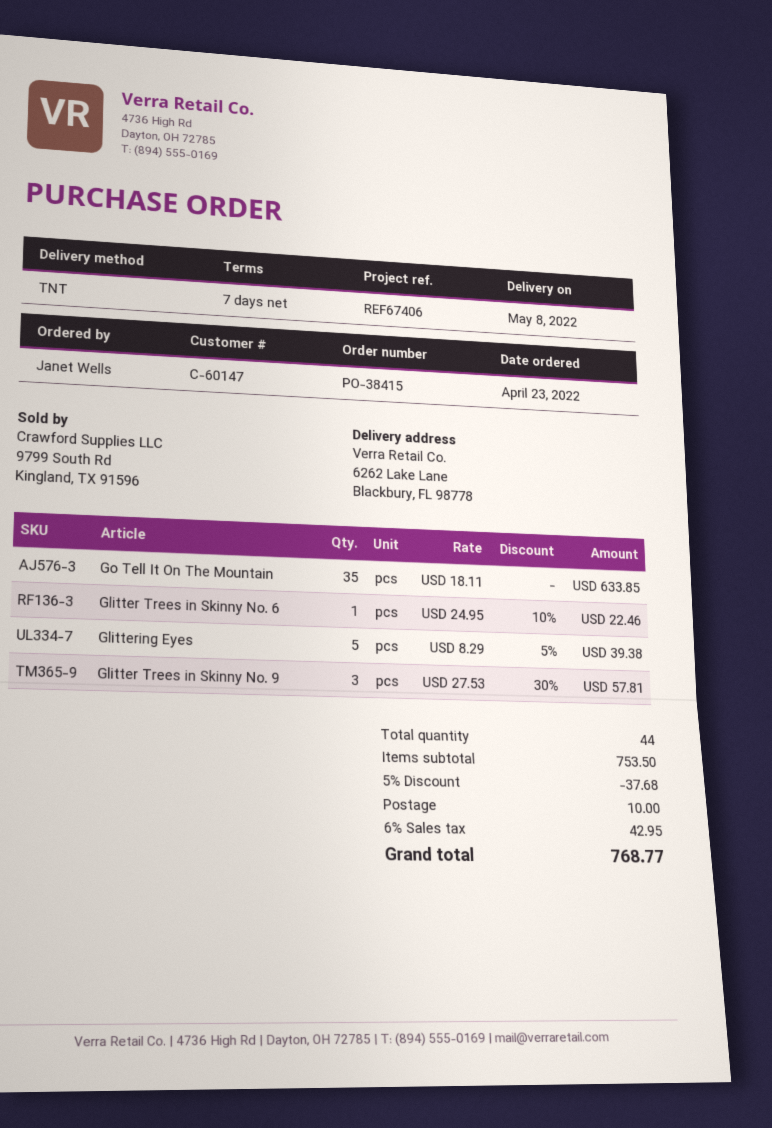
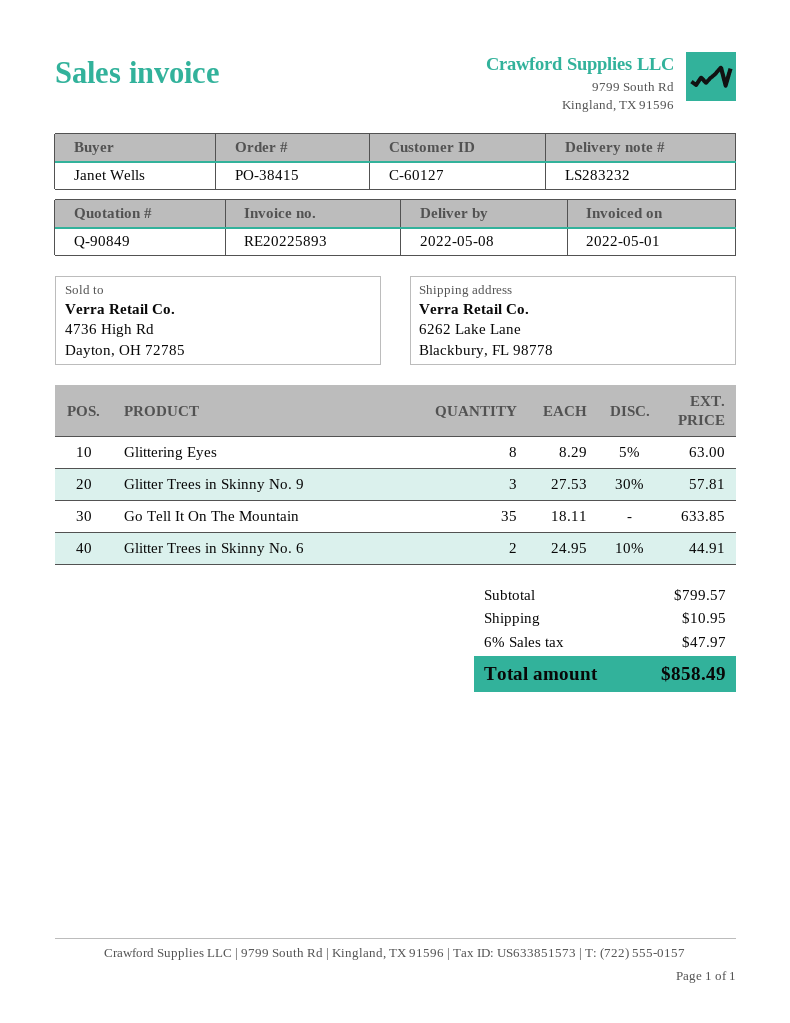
customer number: C-60147 -> C-60127
Glitter Trees in Skinny No. 6: 1 x 24.95 - 10% = 22.46 -> 2 x 24.95 - 10% = 44.91
Glittering Eyes: 5 x 8.29 - 5% = 39.38 -> 8 x 8.29 - 5% = 63.00
subtotal: 753.50 -> 799.57
discount: 5% = 37.68 -> none
shipping: 10.00 -> 10.95
tax: 6% = 42.95 -> 6% = 47.97
total: 768.77 -> 858.49

